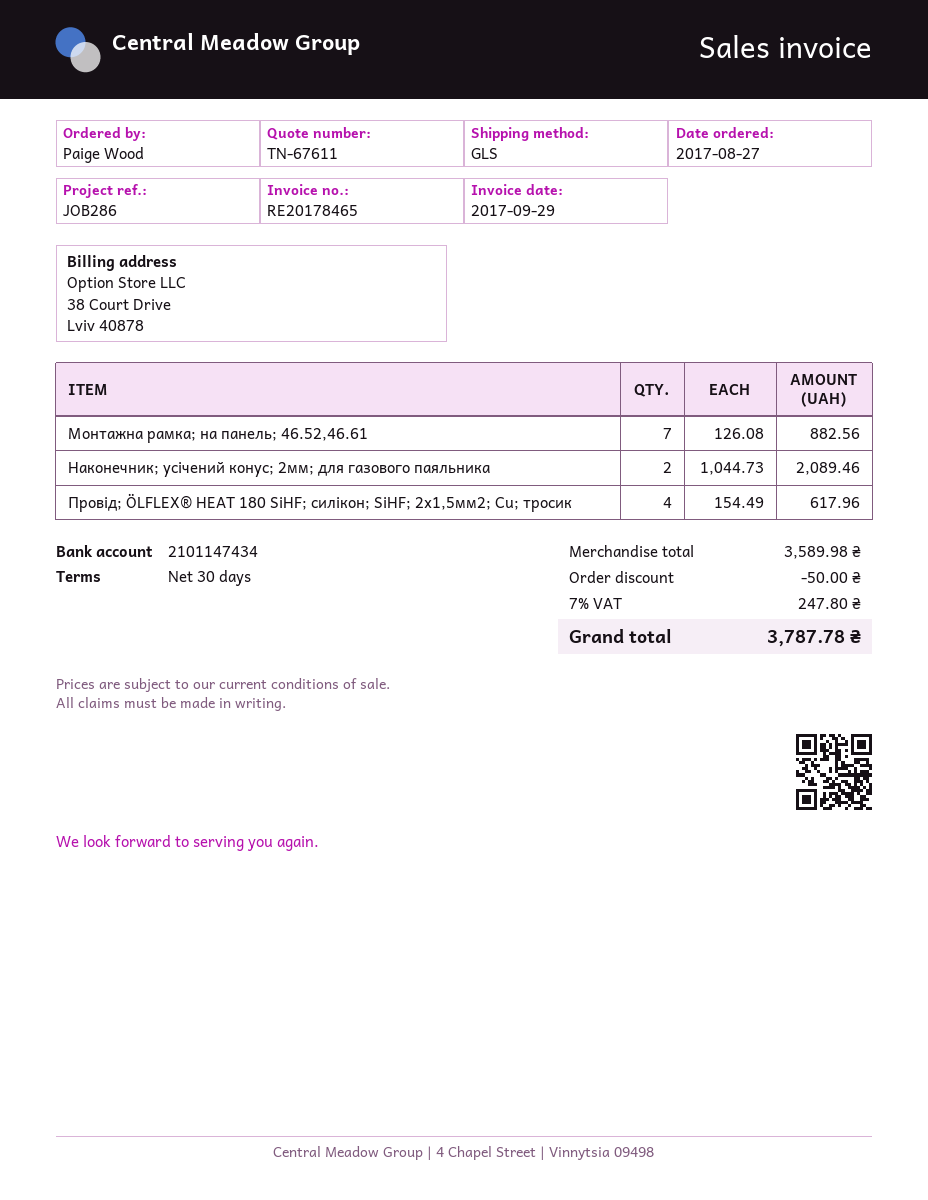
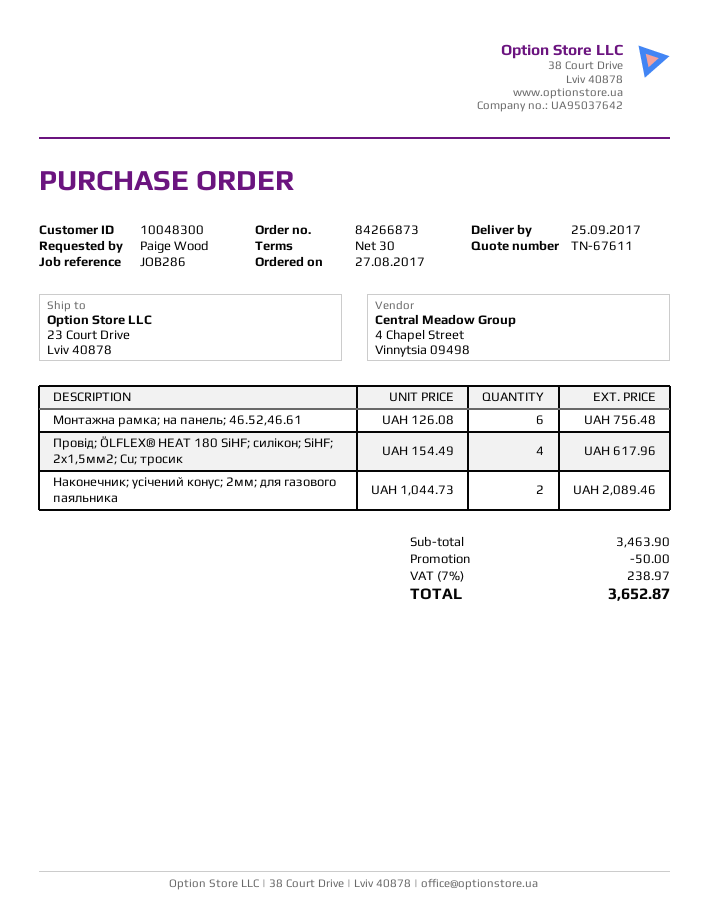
Монтажна рамка; на панель; 46.52,46.61: 7 x 126.08 = 882.56 -> 6 x 126.08 = 756.48
subtotal: 3589.98 -> 3463.90
tax: 7% = 247.80 -> 7% = 238.97
total: 3787.78 -> 3652.87

